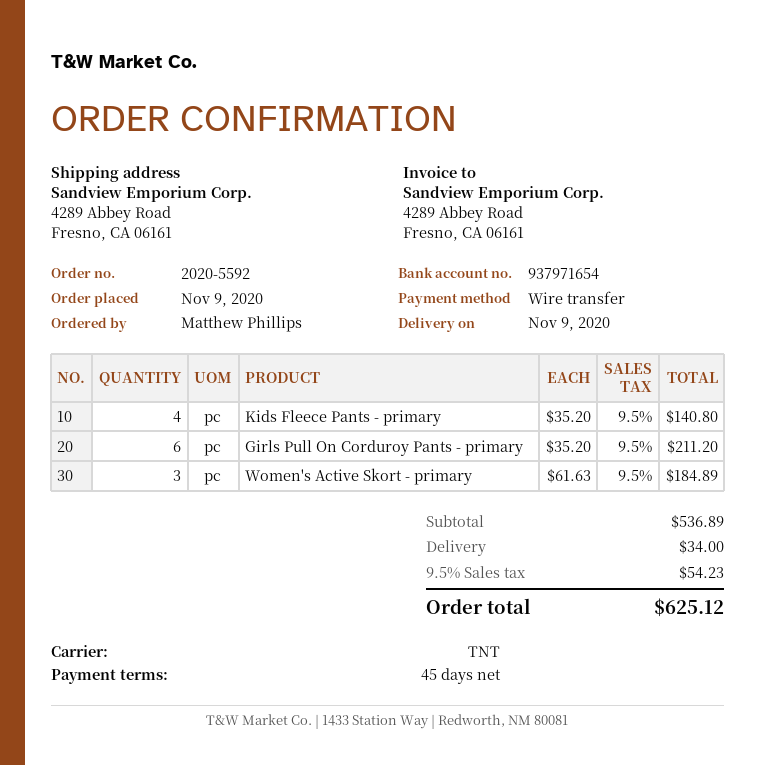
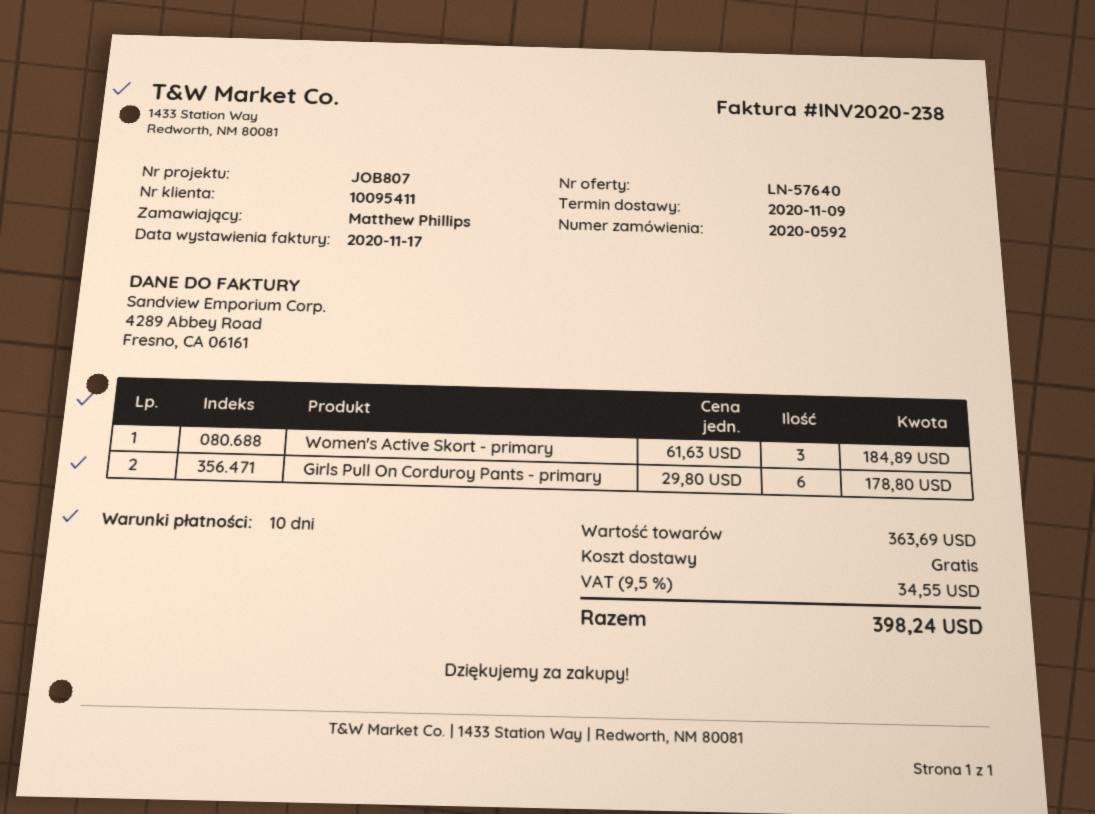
order number: 2020-5592 -> 2020-0592
payment terms: 45 days -> 10 days
Kids Fleece Pants - primary: 4 x 35.20 = 140.80 -> none
Girls Pull On Corduroy Pants - primary: 6 x 35.20 = 211.20 -> 6 x 29.80 = 178.80
subtotal: 536.89 -> 363.69
shipping: 34.00 -> 0.00
tax: 9.5% = 54.23 -> 9.5% = 34.55
total: 625.12 -> 398.24

